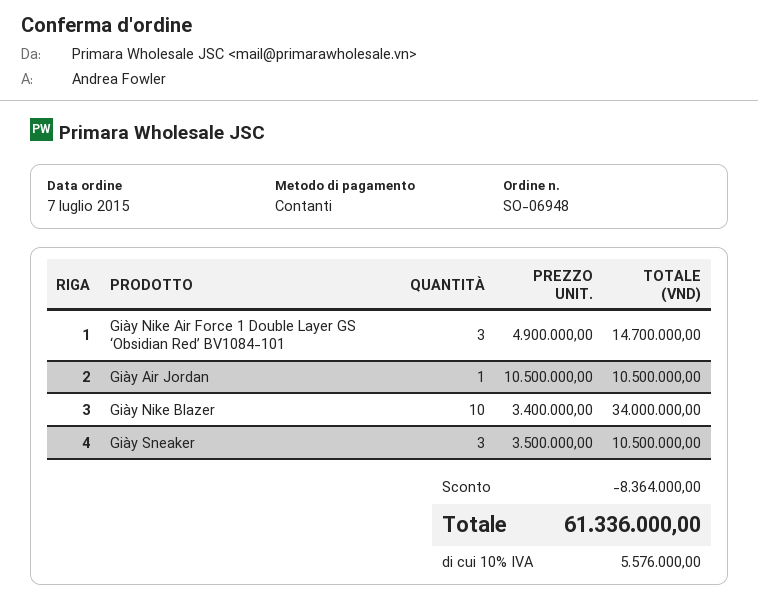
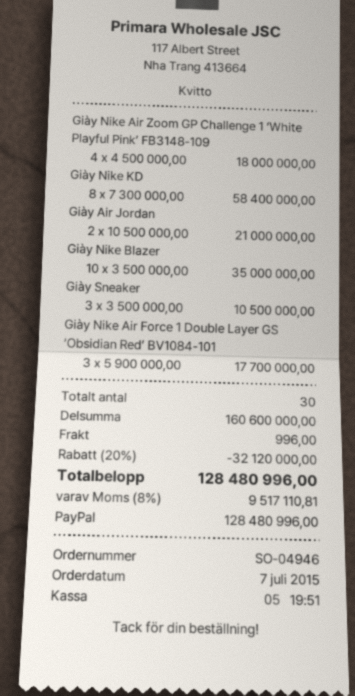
order number: SO-06948 -> SO-04946
payment method: cash -> PayPal
Giày Nike Air Force 1 Double Layer GS ‘Obsidian Red’ BV1084-101: 3 x 4900000.00 = 14700000.00 -> 3 x 5900000.00 = 17700000.00
Giày Air Jordan: 1 x 10500000.00 = 10500000.00 -> 2 x 10500000.00 = 21000000.00
Giày Nike Blazer: 10 x 3400000.00 = 34000000.00 -> 10 x 3500000.00 = 35000000.00
Giày Nike Air Zoom GP Challenge 1 ‘White Playful Pink’ FB3148-109: none -> 4 x 4500000.00 = 18000000.00
Giày Nike KD: none -> 8 x 7300000.00 = 58400000.00
discount: 8364000.00 -> 32120000.00
shipping: none -> 996.00
tax: 10% = 5576000.00 -> 8% = 9517110.81
total: 61336000.00 -> 128480996.00

